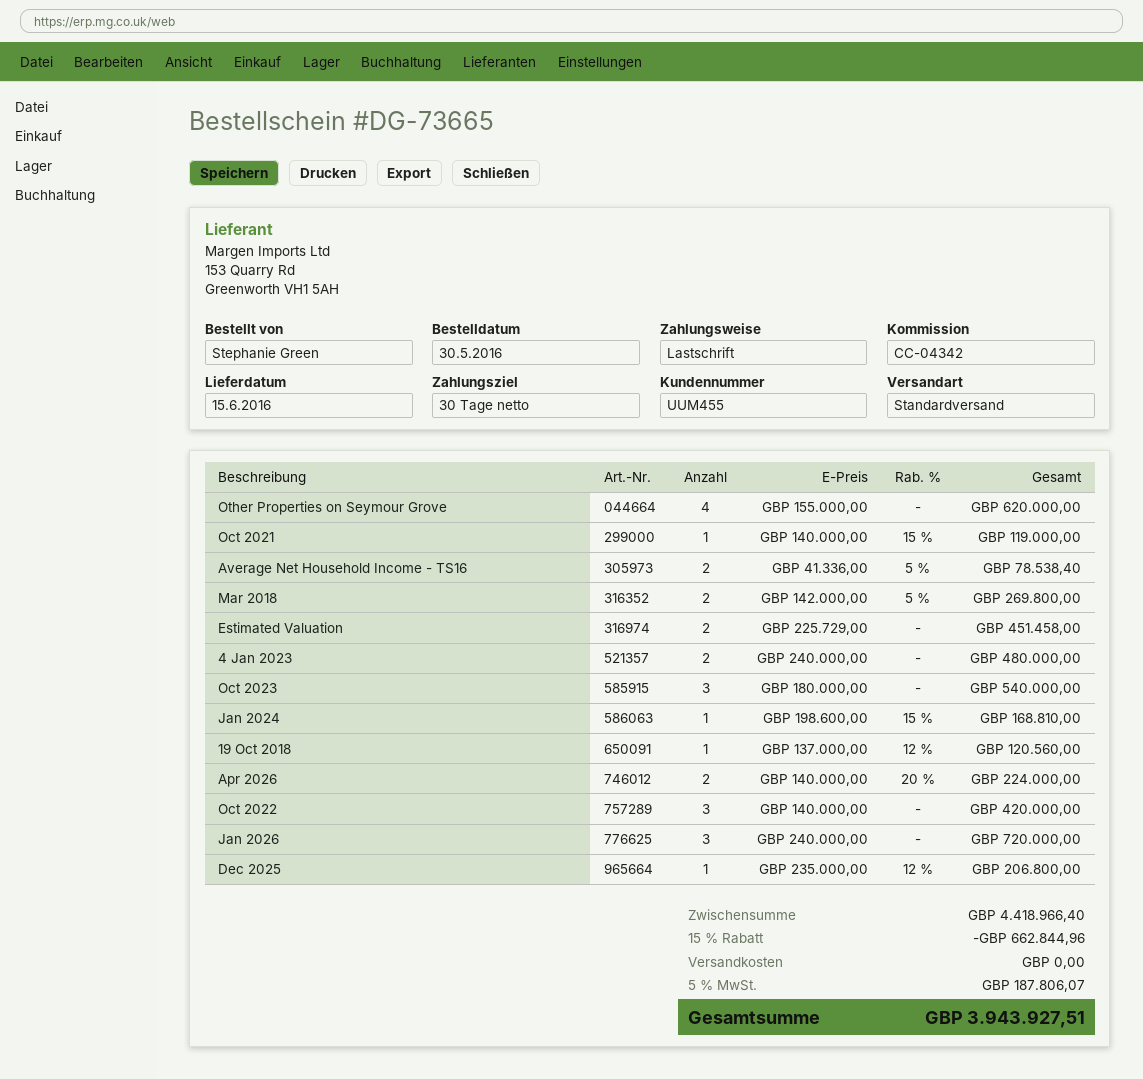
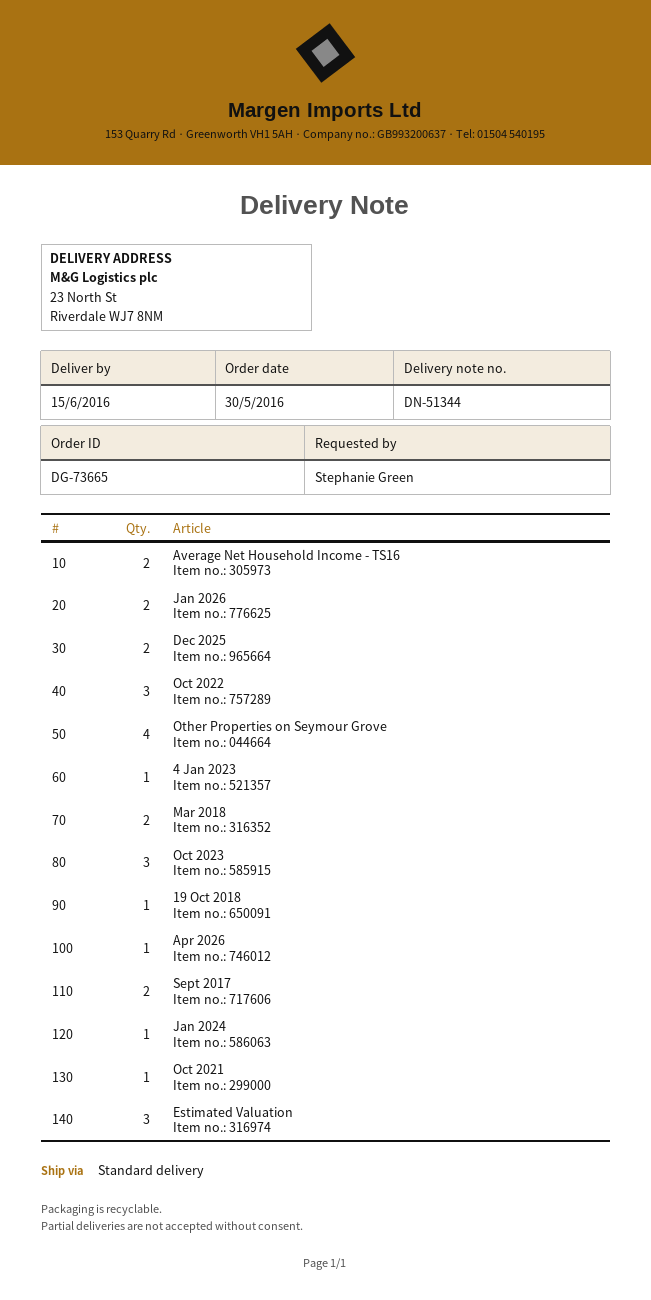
Estimated Valuation: 2 -> 3
4 Jan 2023: 2 -> 1
Apr 2026: 2 -> 1
Jan 2026: 3 -> 2
Dec 2025: 1 -> 2
Sept 2017: none -> 2

